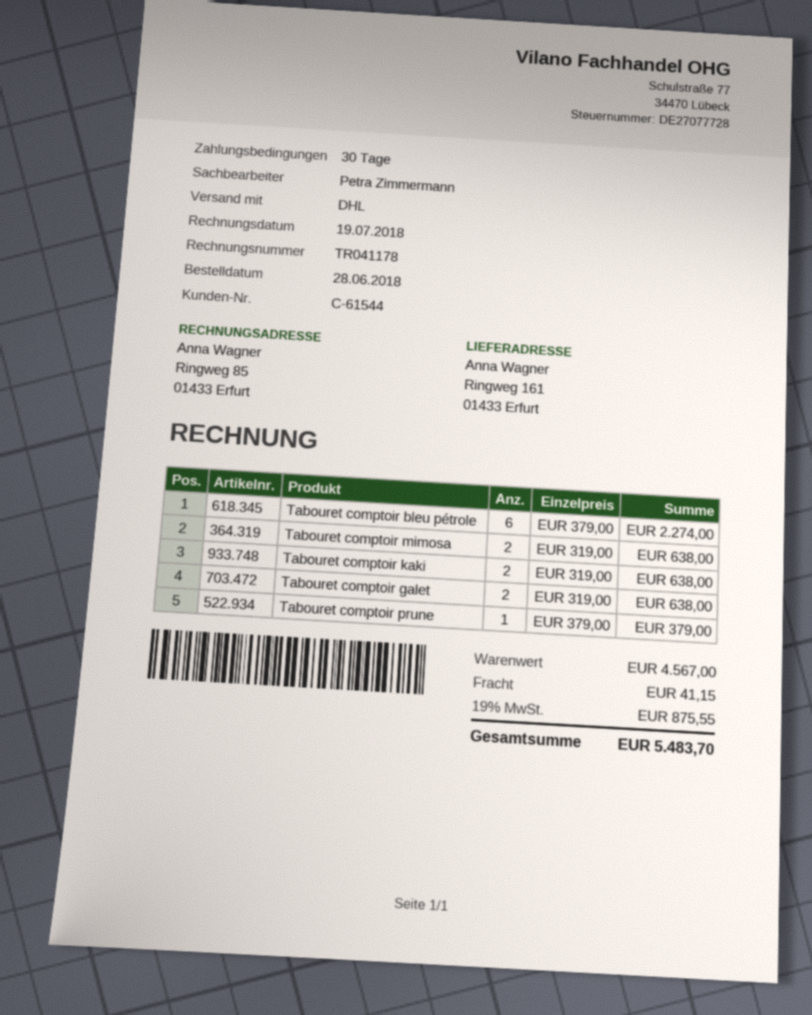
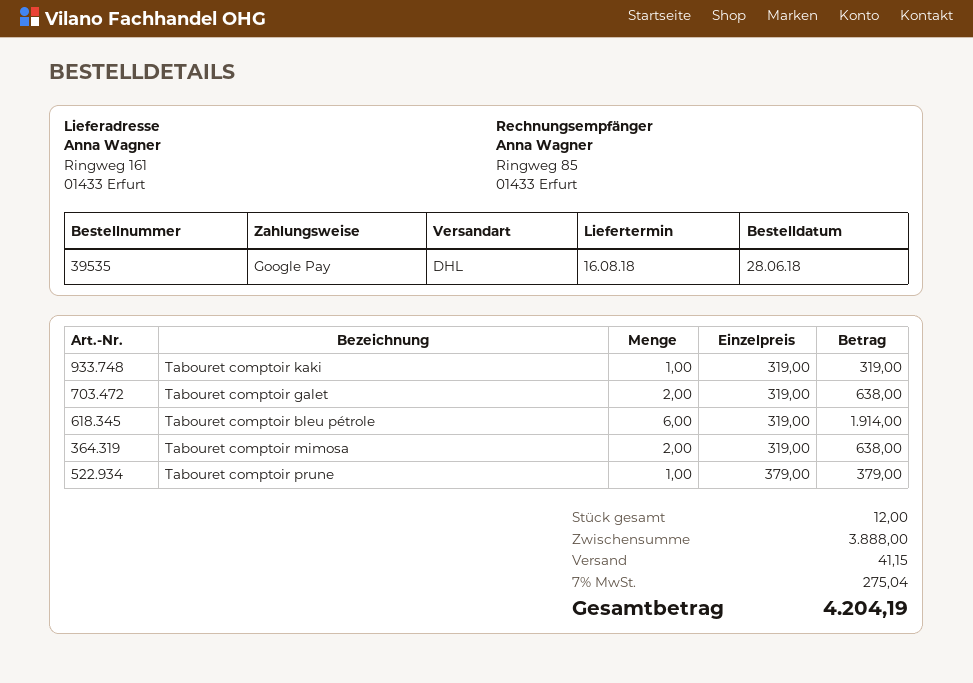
Tabouret comptoir bleu pétrole: 6 x 379.00 = 2274.00 -> 6 x 319.00 = 1914.00
Tabouret comptoir kaki: 2 x 319.00 = 638.00 -> 1 x 319.00 = 319.00
subtotal: 4567.00 -> 3888.00
tax: 19% = 875.55 -> 7% = 275.04
total: 5483.70 -> 4204.19

